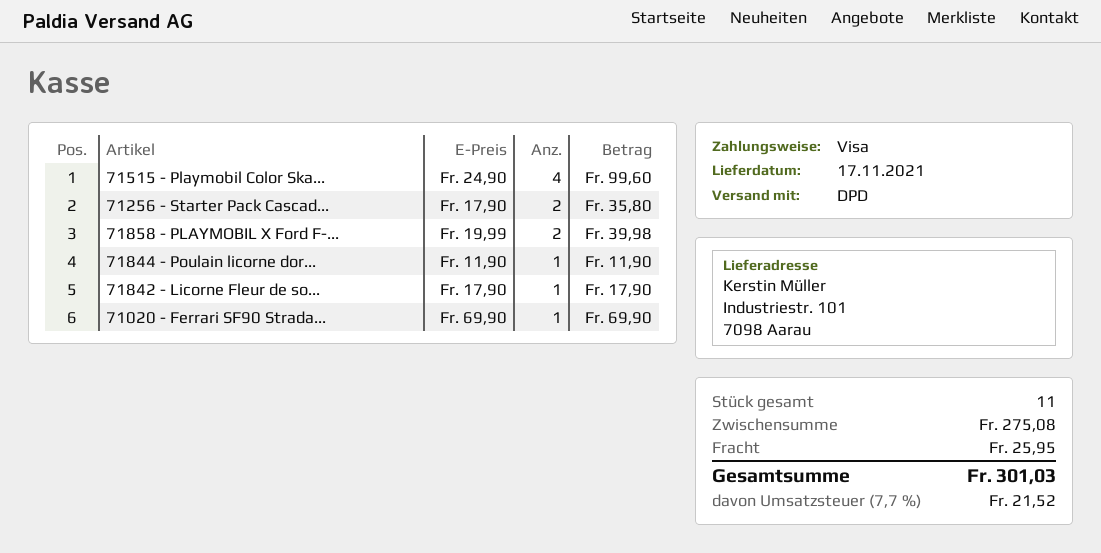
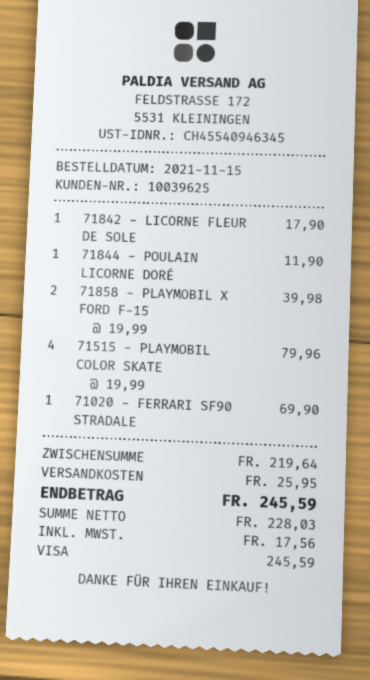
71515 - Playmobil Color Ska...: 4 x 24.90 = 99.60 -> 4 x 19.99 = 79.96
71256 - Starter Pack Cascad...: 2 x 17.90 = 35.80 -> none
subtotal: 275.08 -> 219.64
tax: 21.52 -> 17.56
total: 301.03 -> 245.59

